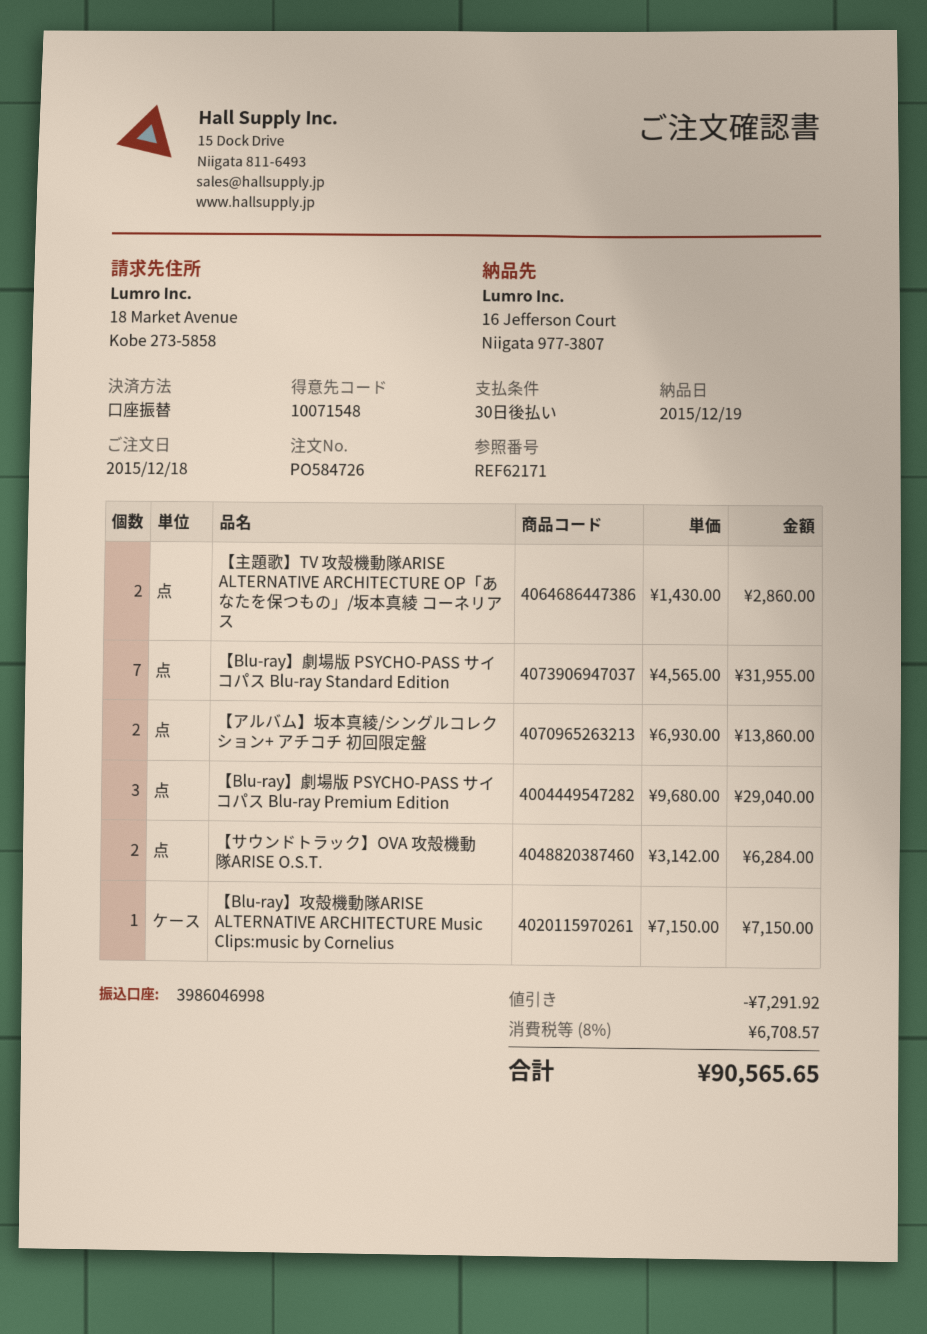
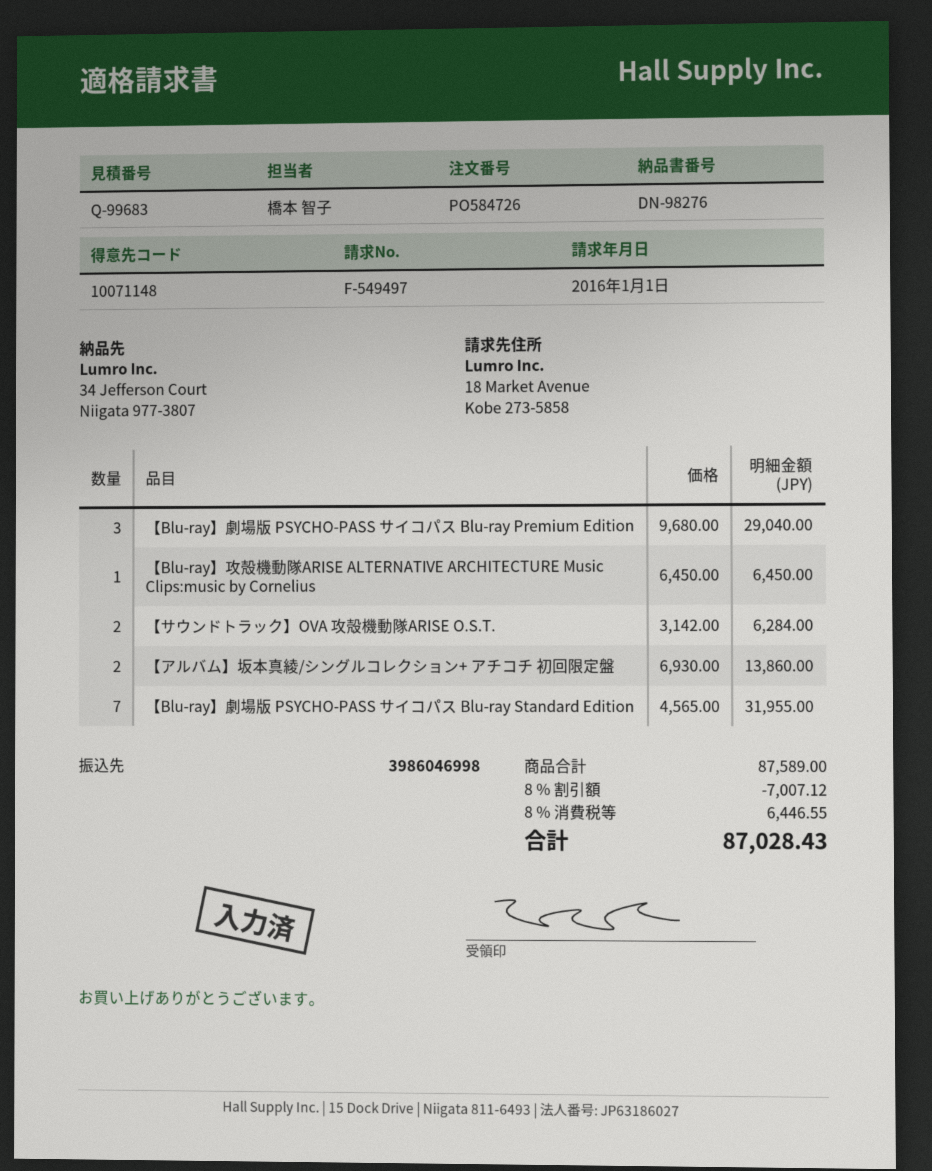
customer number: 10071548 -> 10071148
ship to: 16 Jefferson Court, Niigata 977-3807 -> 34 Jefferson Court, Niigata 977-3807
【主題歌】TV 攻殻機動隊ARISE ALTERNATIVE ARCHITECTURE OP「あなたを保つもの」/坂本真綾 コーネリアス: 2 x 1430.00 = 2860.00 -> none
【Blu-ray】攻殻機動隊ARISE ALTERNATIVE ARCHITECTURE Music Clips:music by Cornelius: 1 x 7150.00 = 7150.00 -> 1 x 6450.00 = 6450.00
discount: 7291.92 -> 7007.12
tax: 8% = 6708.57 -> 8% = 6446.55
total: 90565.65 -> 87028.43

